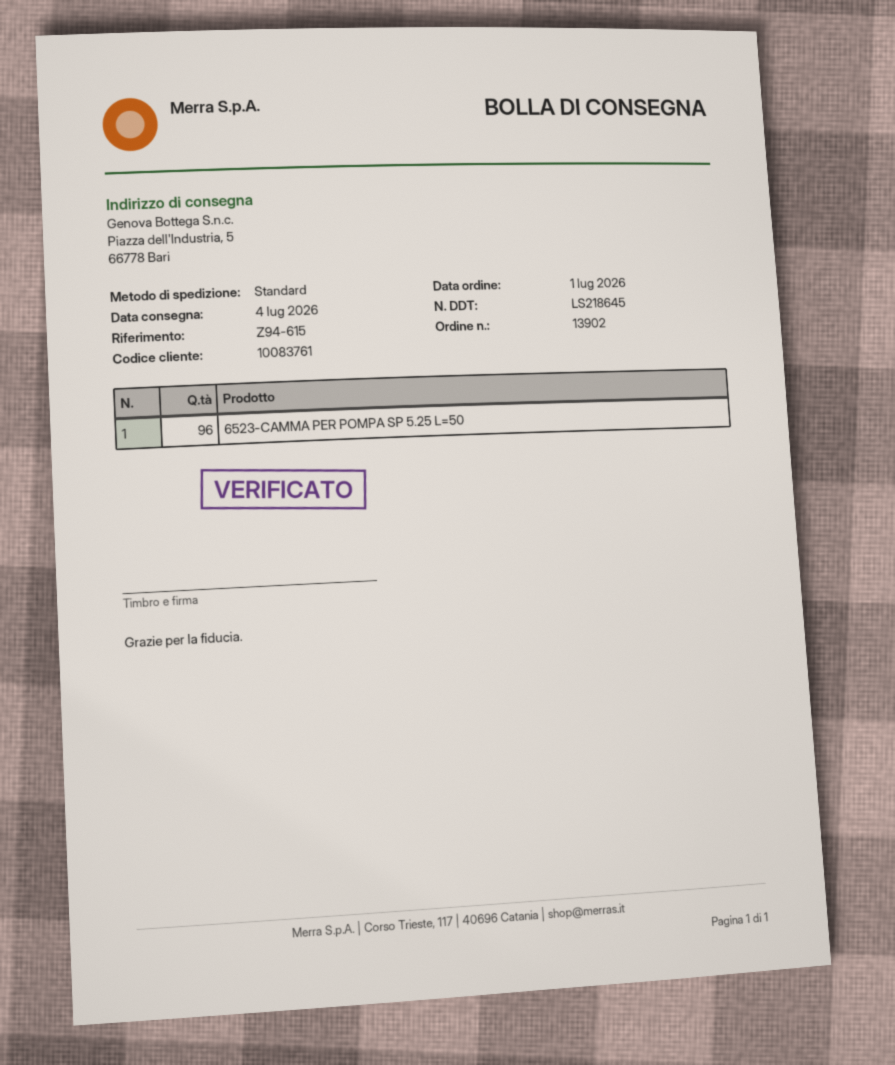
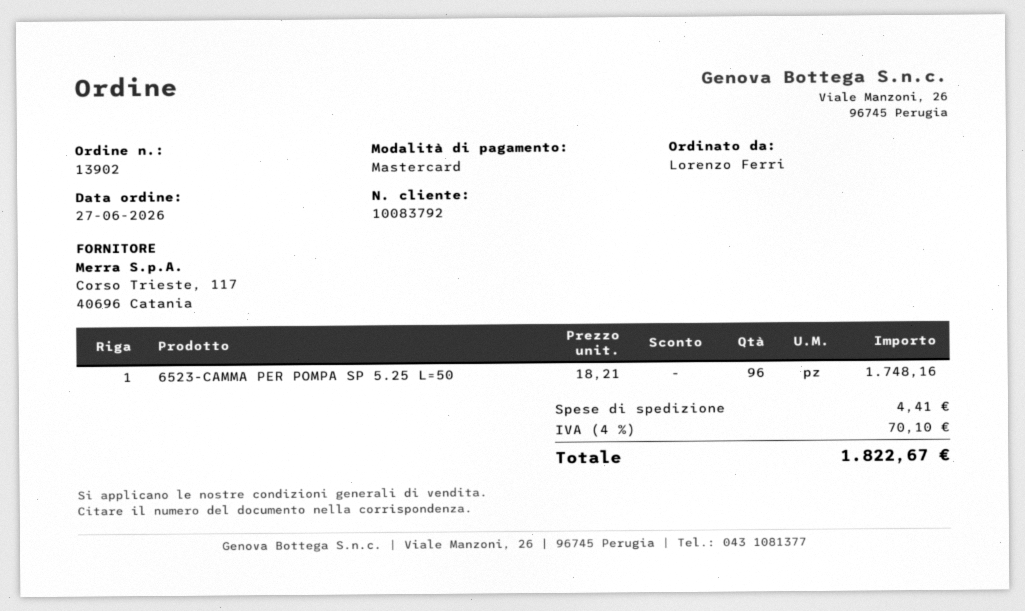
order date: 2026-07-01 -> 2026-06-27
customer number: 10083761 -> 10083792

